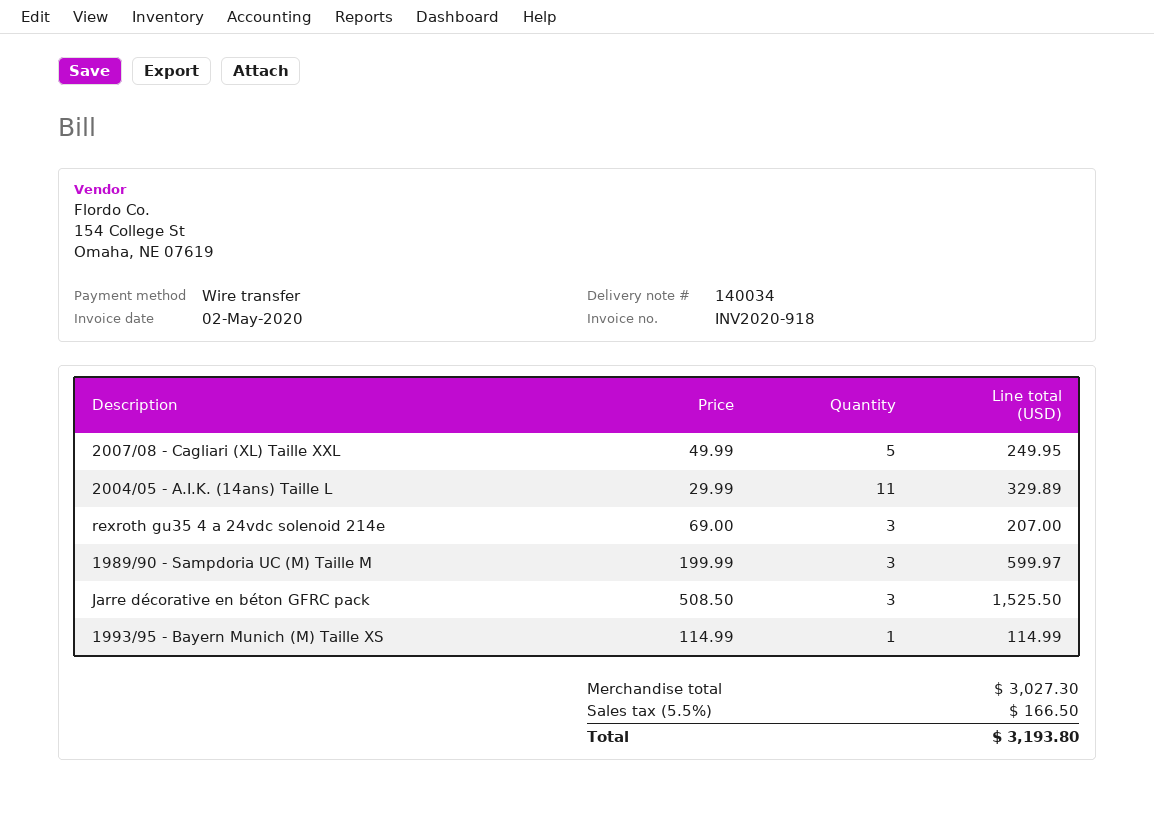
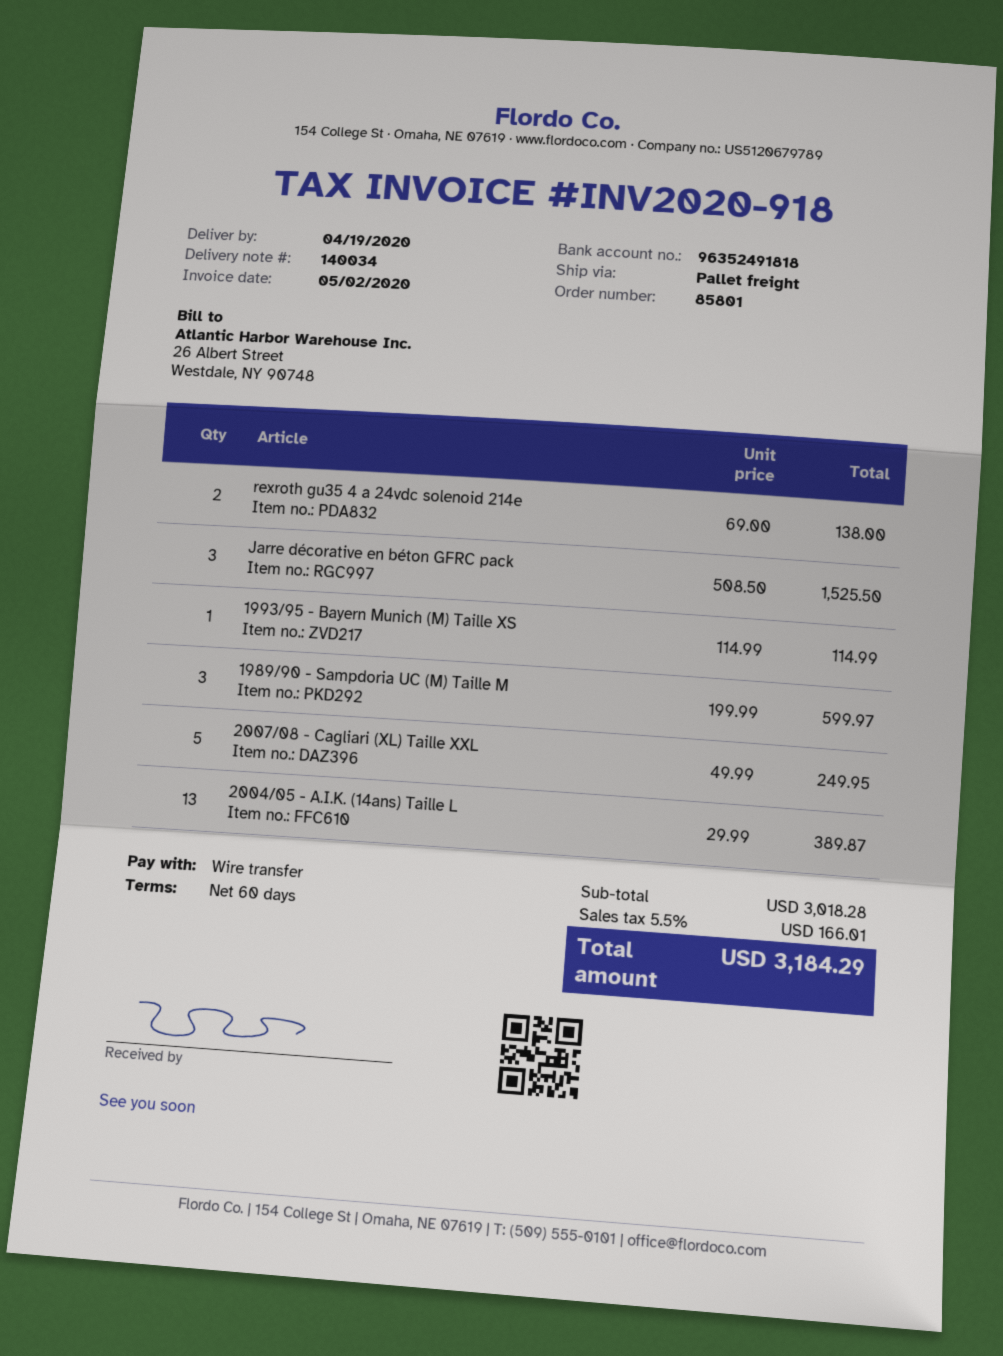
2004/05 - A.I.K. (14ans) Taille L: 11 x 29.99 = 329.89 -> 13 x 29.99 = 389.87
rexroth gu35 4 a 24vdc solenoid 214e: 3 x 69.00 = 207.00 -> 2 x 69.00 = 138.00
subtotal: 3027.30 -> 3018.28
tax: 5.5% = 166.50 -> 5.5% = 166.01
total: 3193.80 -> 3184.29

